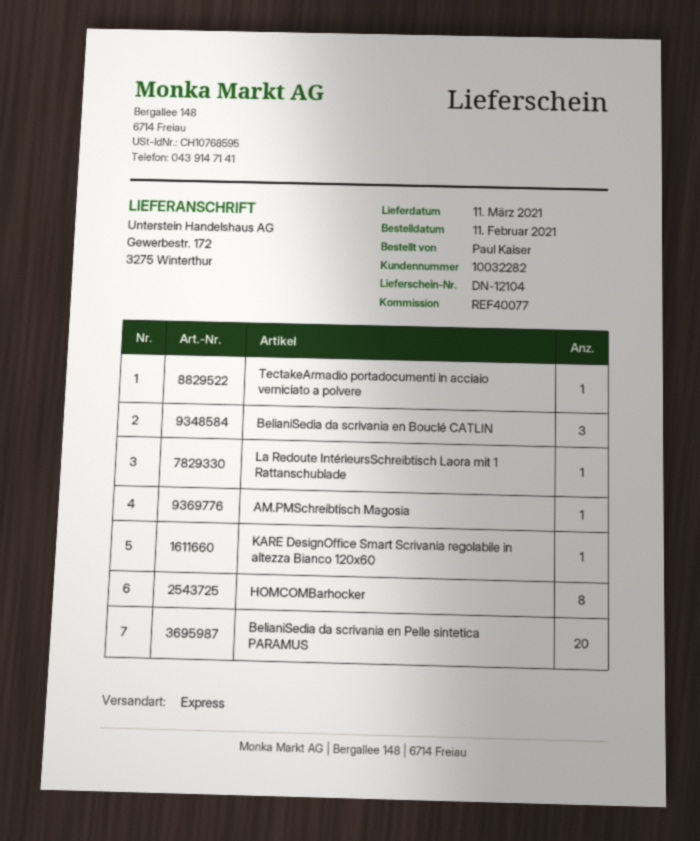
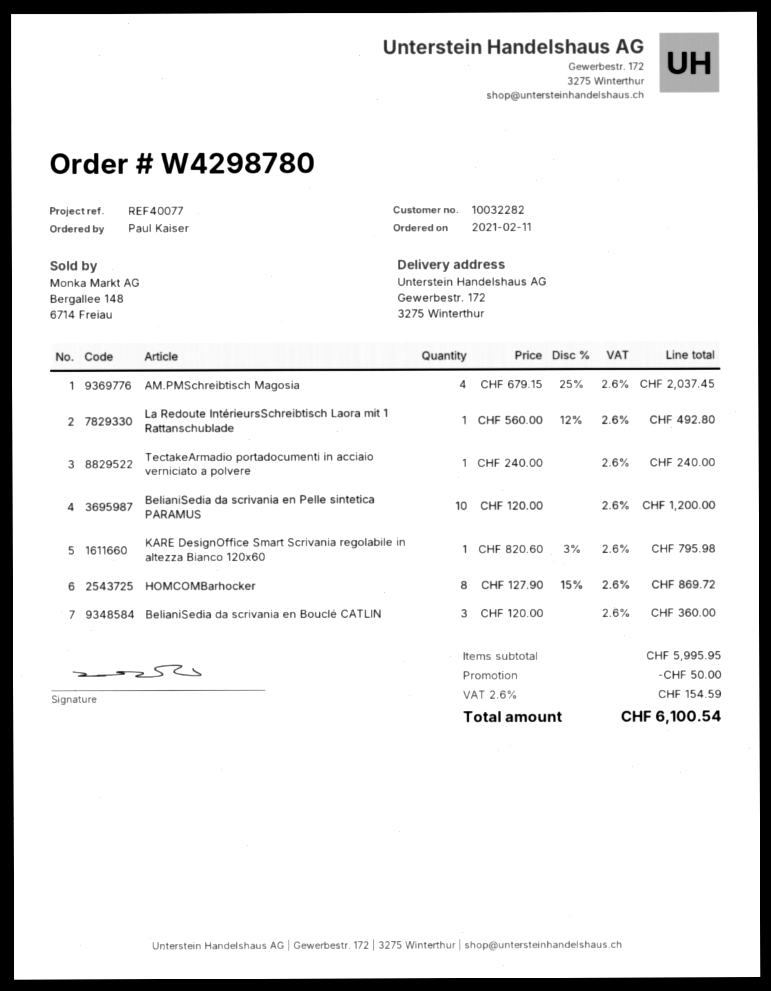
AM.PMSchreibtisch Magosia: 1 -> 4
BelianiSedia da scrivania en Pelle sintetica PARAMUS: 20 -> 10

